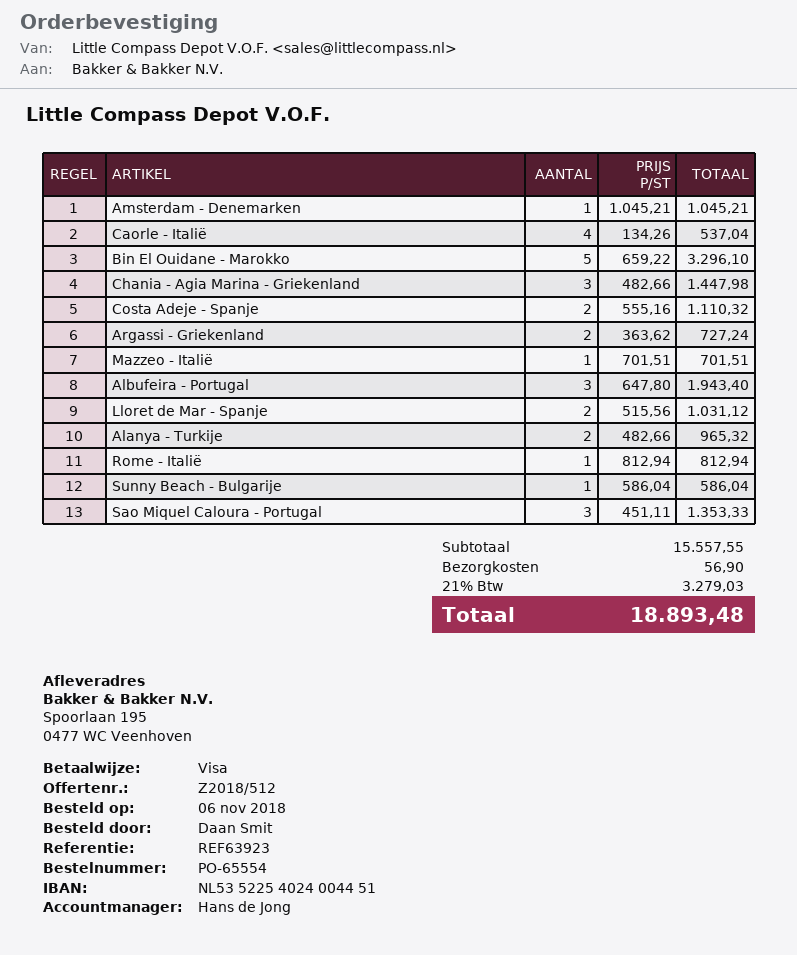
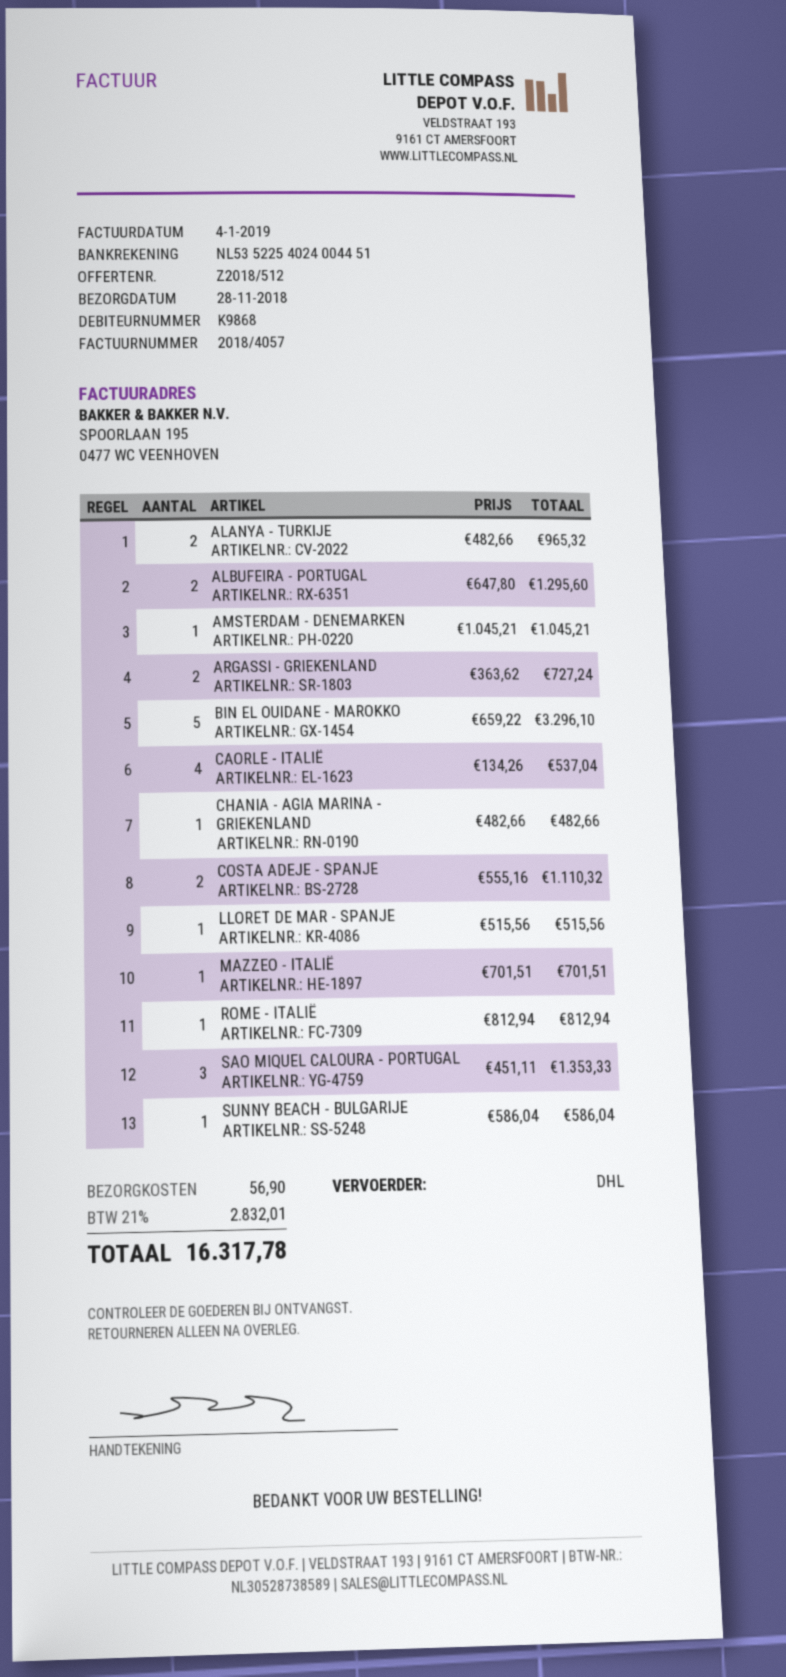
Chania - Agia Marina - Griekenland: 3 x 482.66 = 1447.98 -> 1 x 482.66 = 482.66
Albufeira - Portugal: 3 x 647.80 = 1943.40 -> 2 x 647.80 = 1295.60
Lloret de Mar - Spanje: 2 x 515.56 = 1031.12 -> 1 x 515.56 = 515.56
tax: 21% = 3279.03 -> 21% = 2832.01
total: 18893.48 -> 16317.78

